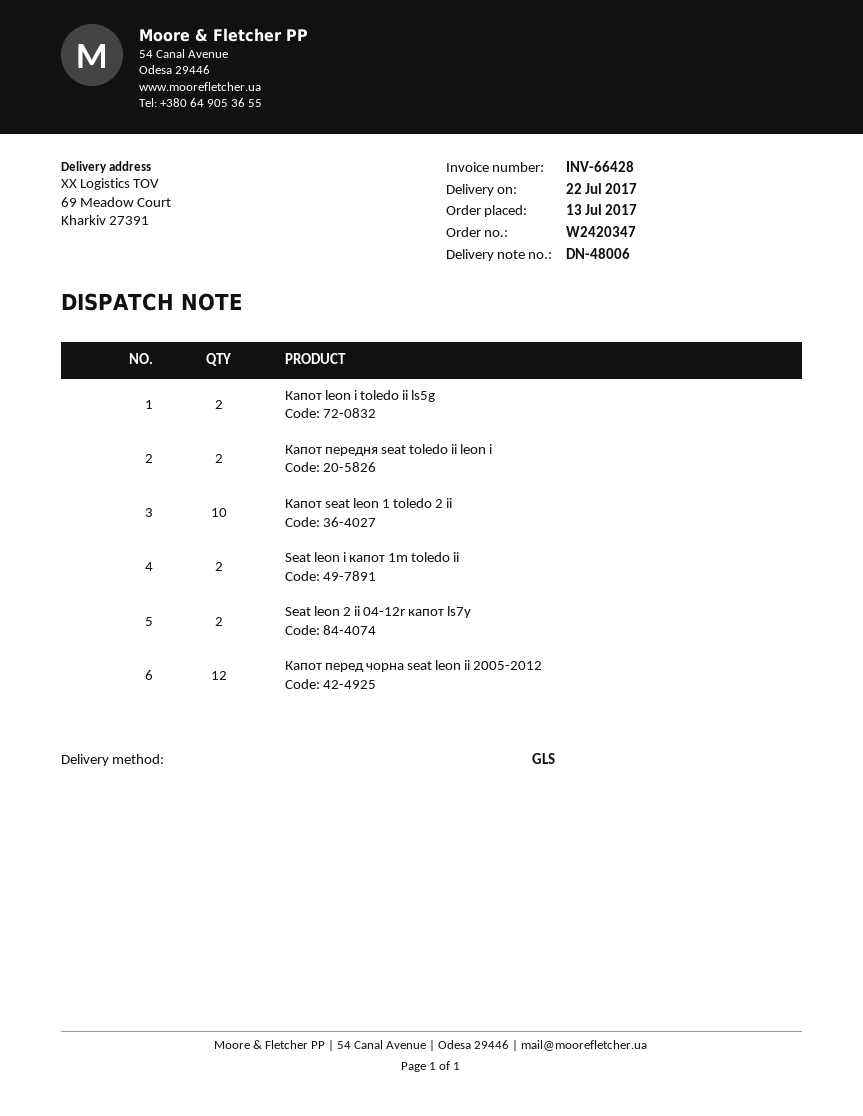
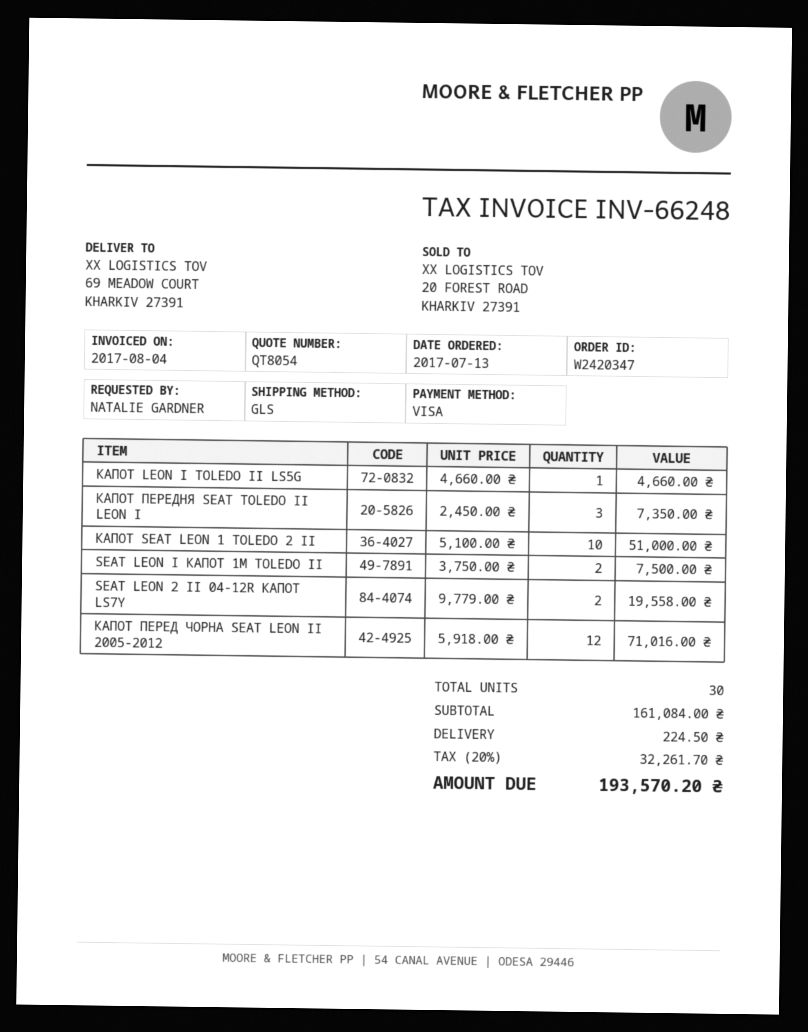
invoice number: INV-66428 -> INV-66248
Капот leon i toledo ii ls5g: 2 -> 1
Капот передня seat toledo ii leon i: 2 -> 3

